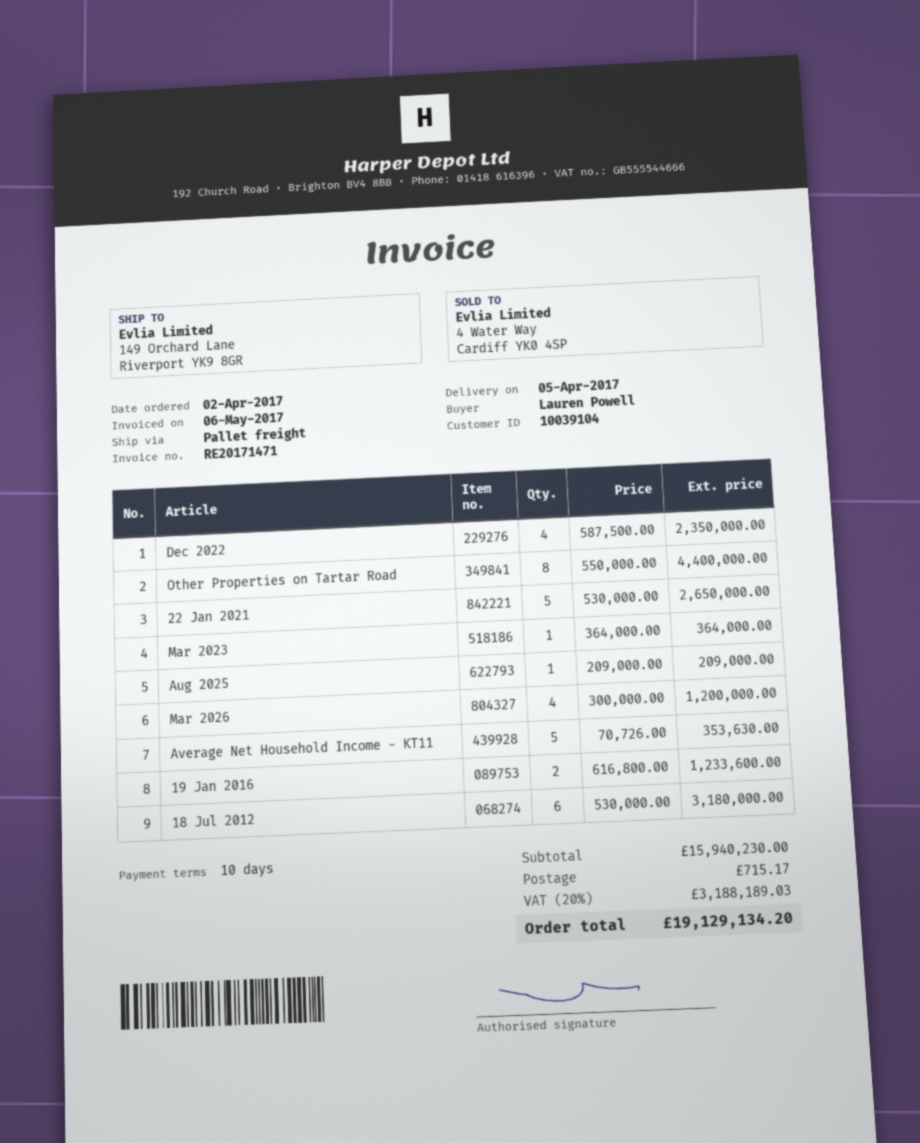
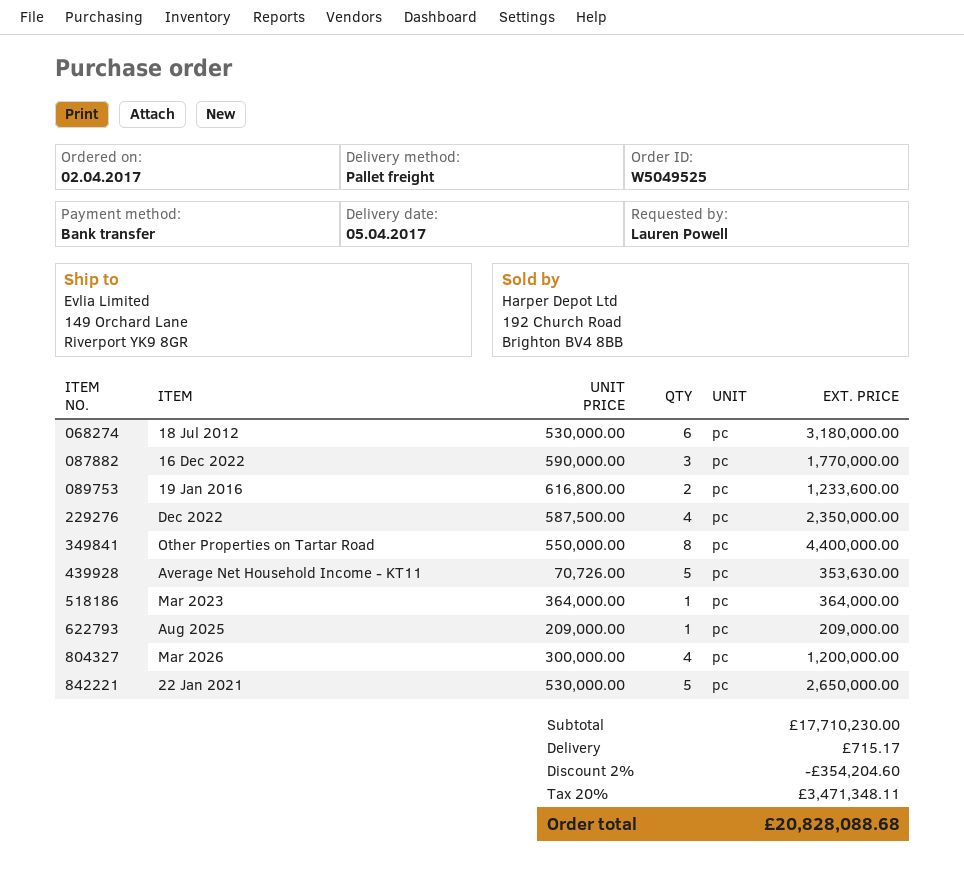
16 Dec 2022: none -> 3 x 590000.00 = 1770000.00
subtotal: 15940230.00 -> 17710230.00
discount: none -> 2% = 354204.60
tax: 20% = 3188189.03 -> 20% = 3471348.11
total: 19129134.20 -> 20828088.68

